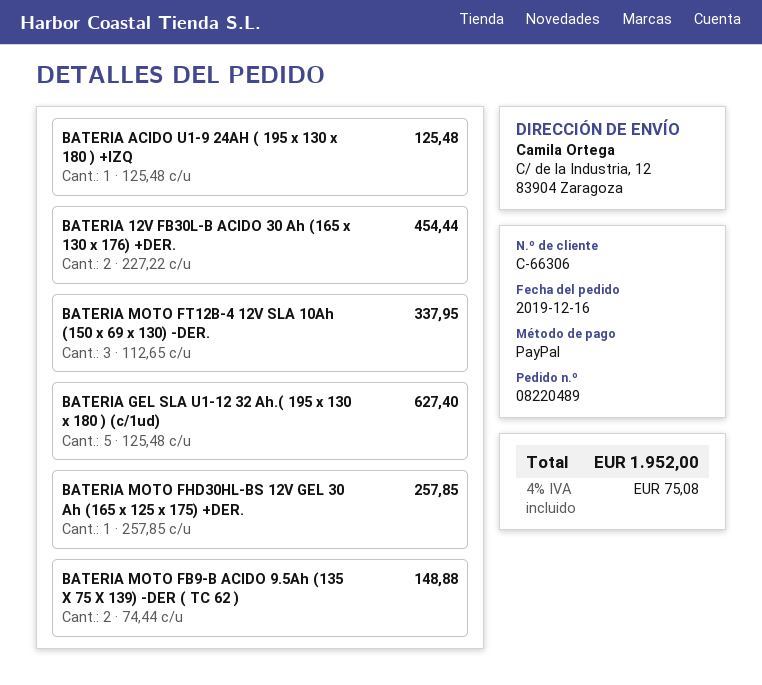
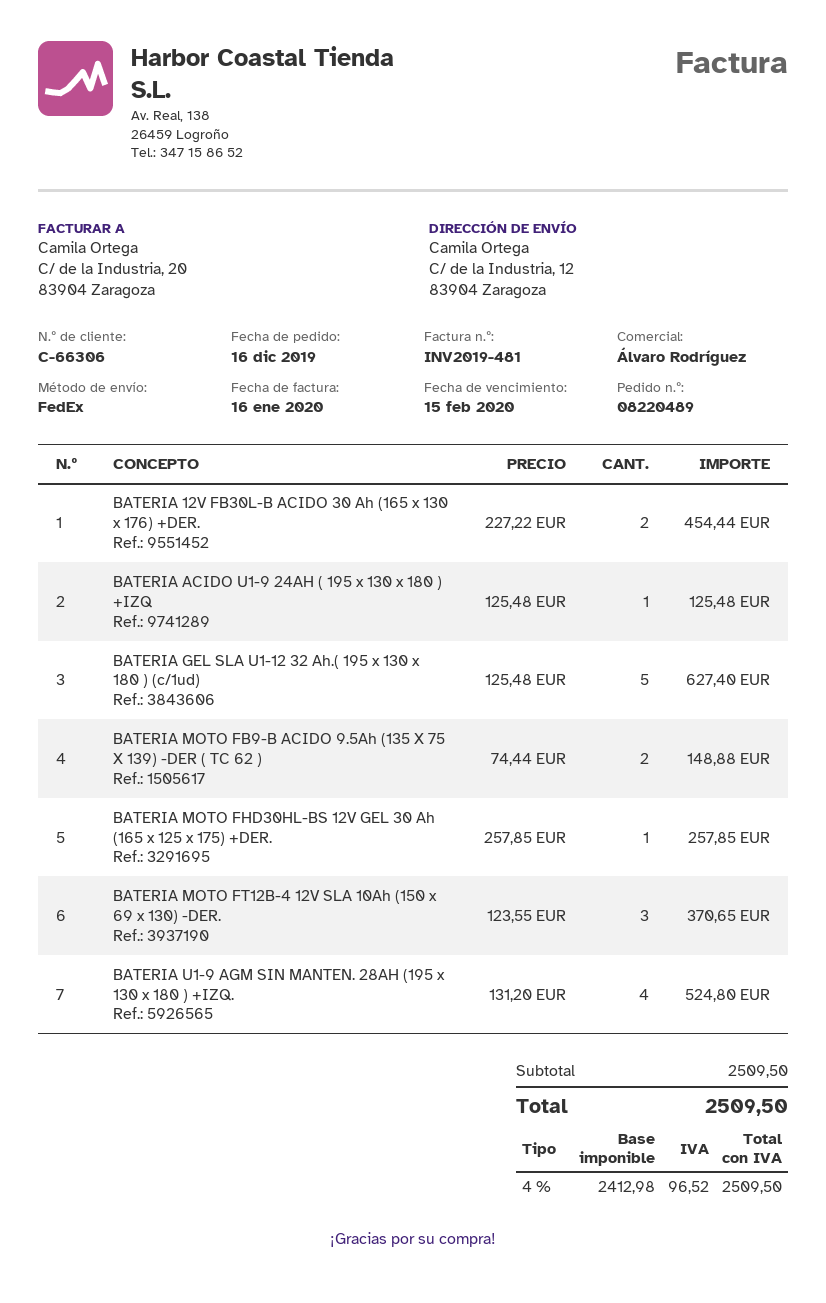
BATERIA MOTO FT12B-4 12V SLA 10Ah (150 x 69 x 130) -DER.: 3 x 112.65 = 337.95 -> 3 x 123.55 = 370.65
BATERIA U1-9 AGM SIN MANTEN. 28AH (195 x 130 x 180 ) +IZQ.: none -> 4 x 131.20 = 524.80
tax: 4% = 75.08 -> 4% = 96.52
total: 1952.00 -> 2509.50

